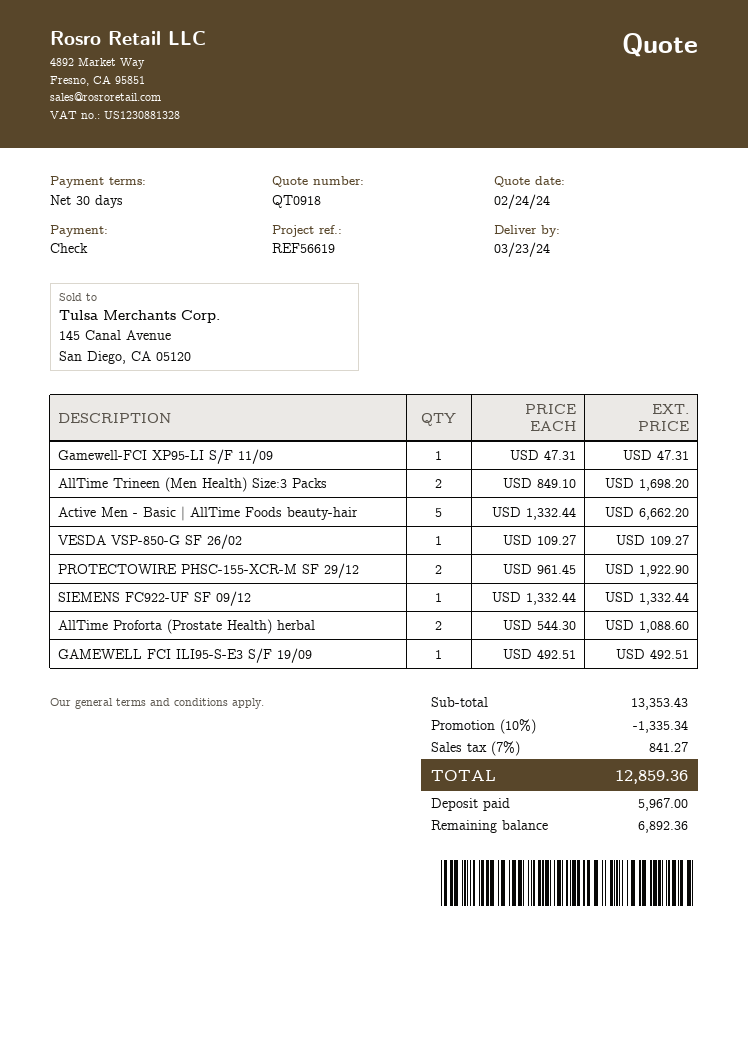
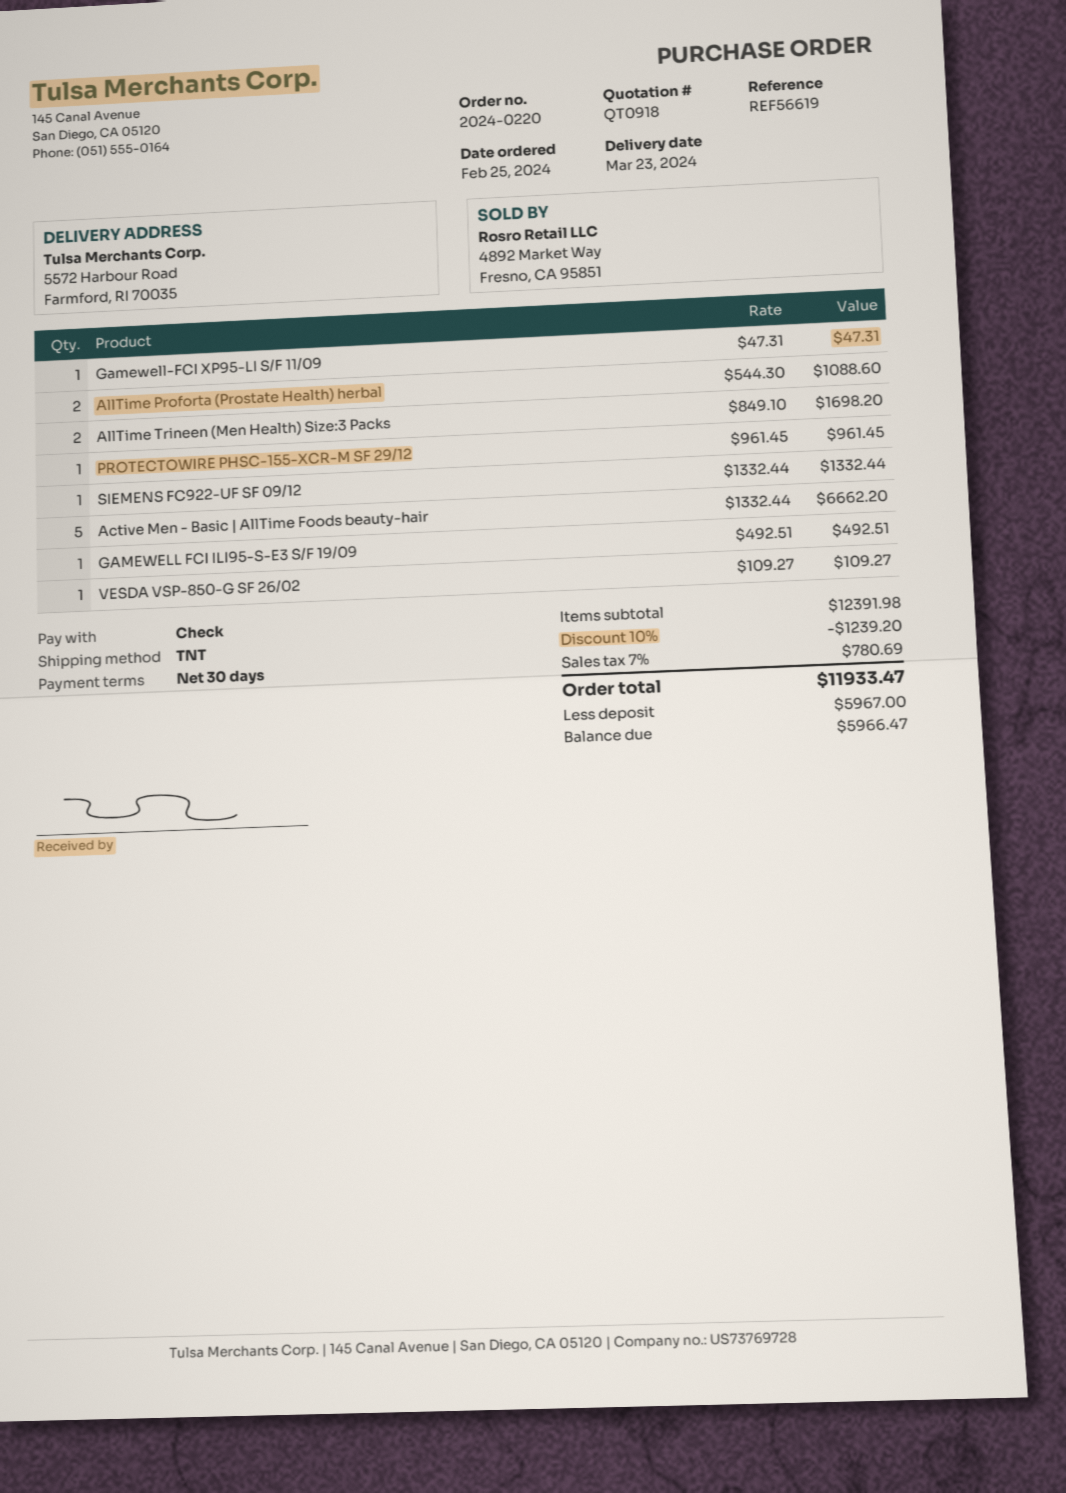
PROTECTOWIRE PHSC-155-XCR-M SF 29/12: 2 x 961.45 = 1922.90 -> 1 x 961.45 = 961.45
subtotal: 13353.43 -> 12391.98
discount: 10% = 1335.34 -> 10% = 1239.20
tax: 7% = 841.27 -> 7% = 780.69
total: 12859.36 -> 11933.47
balance: 6892.36 -> 5966.47

